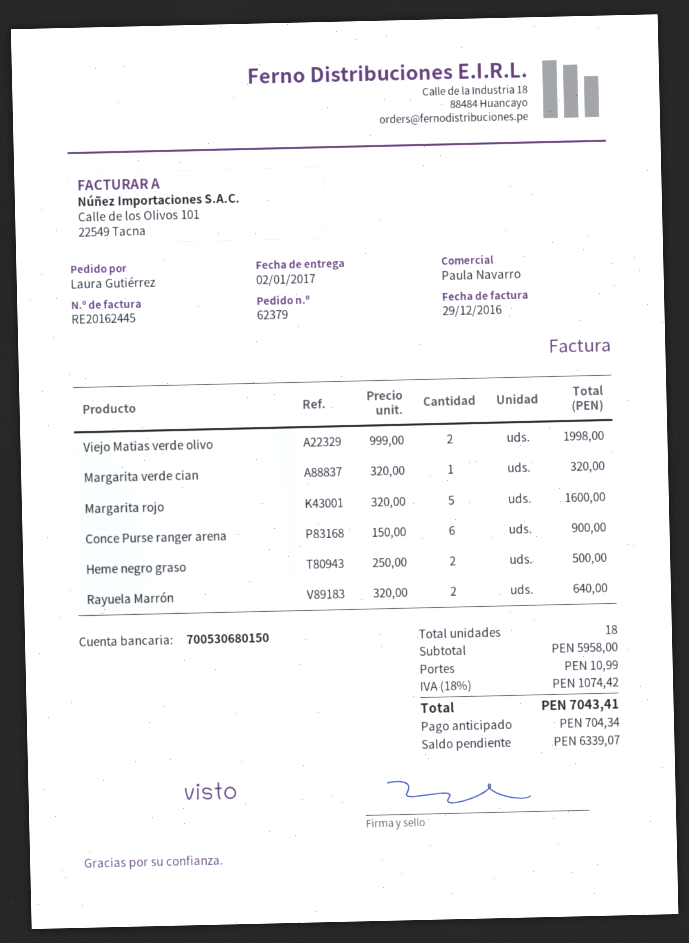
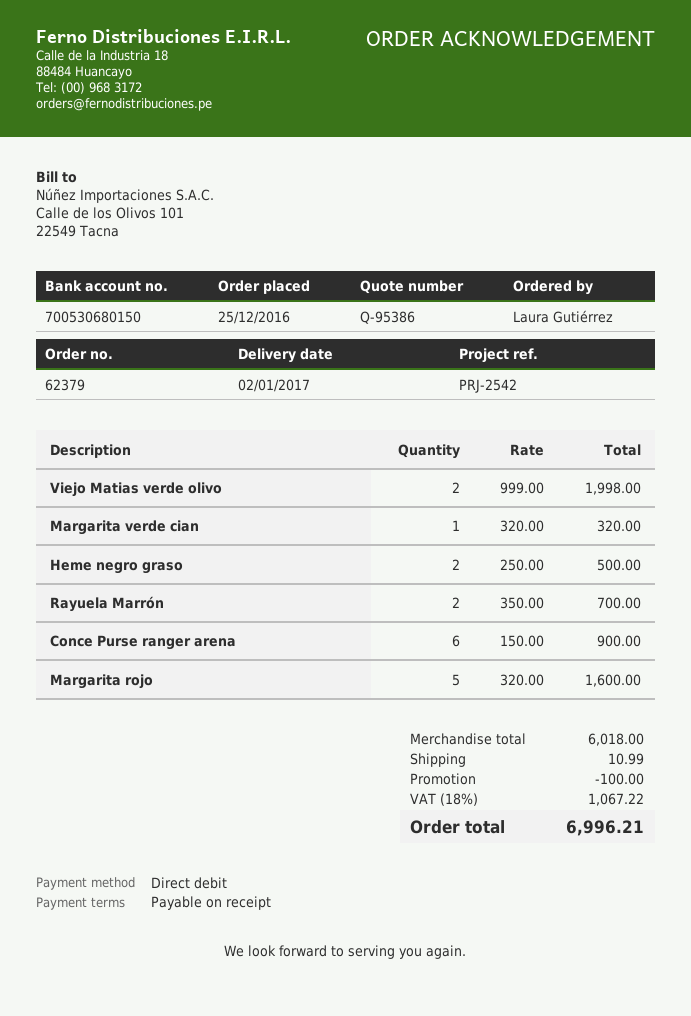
Rayuela Marrón: 2 x 320.00 = 640.00 -> 2 x 350.00 = 700.00
subtotal: 5958.00 -> 6018.00
discount: none -> 100.00
tax: 18% = 1074.42 -> 18% = 1067.22
total: 7043.41 -> 6996.21

